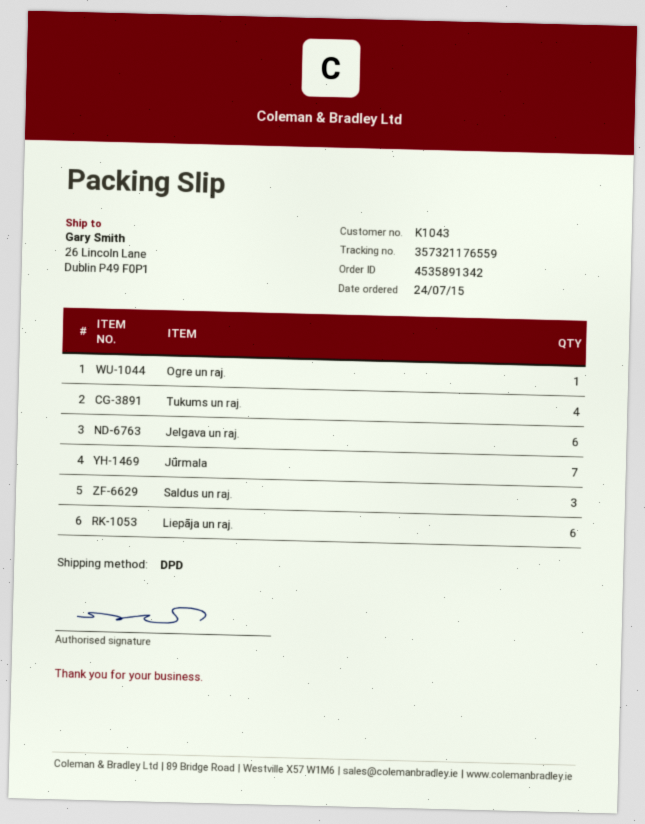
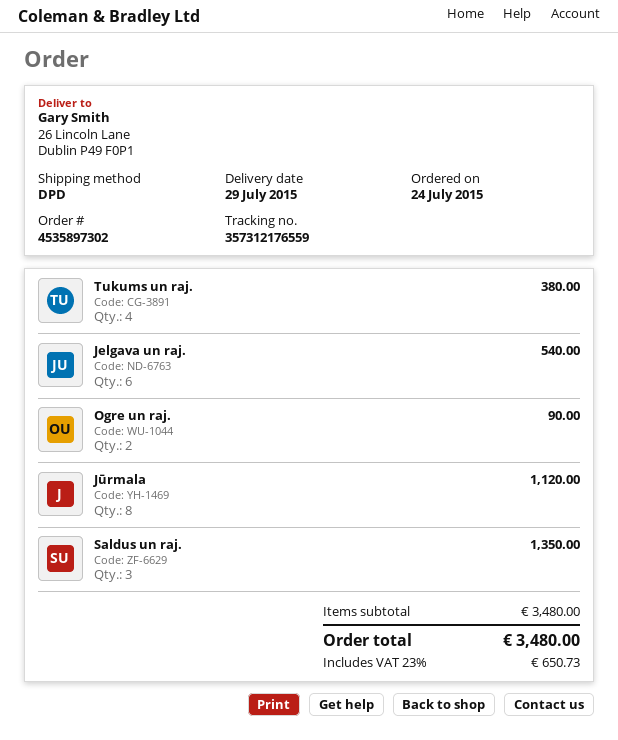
order number: 4535891342 -> 4535897302
tracking number: 357321176559 -> 357312176559
Ogre un raj.: 1 -> 2
Jūrmala: 7 -> 8
Liepāja un raj.: 6 -> none

